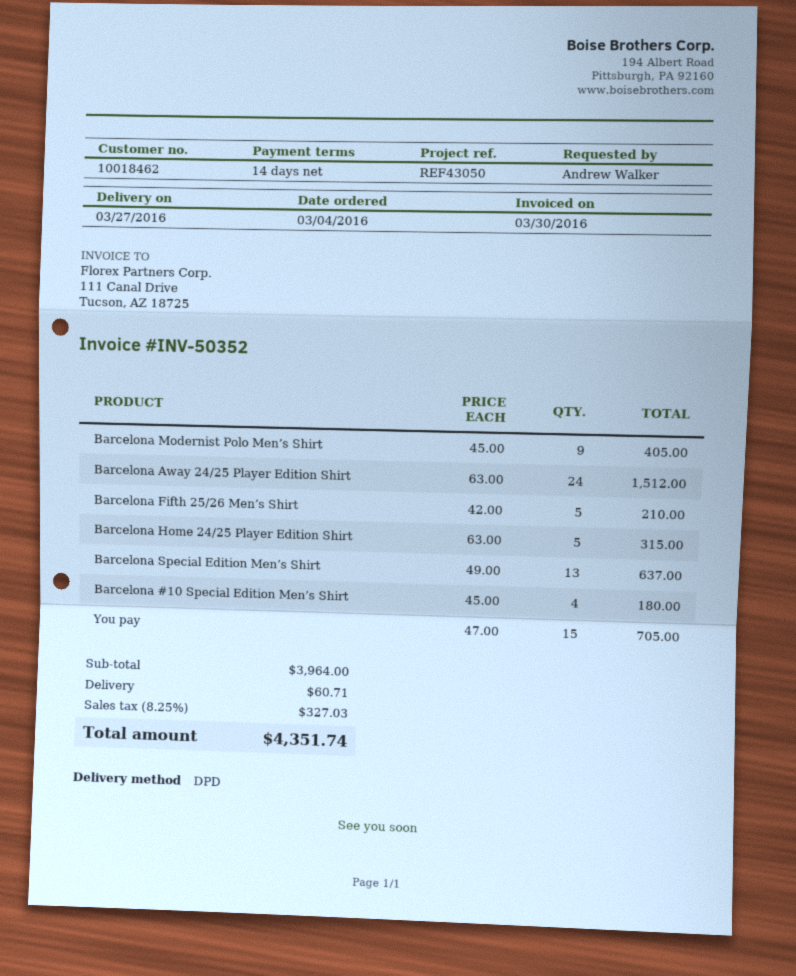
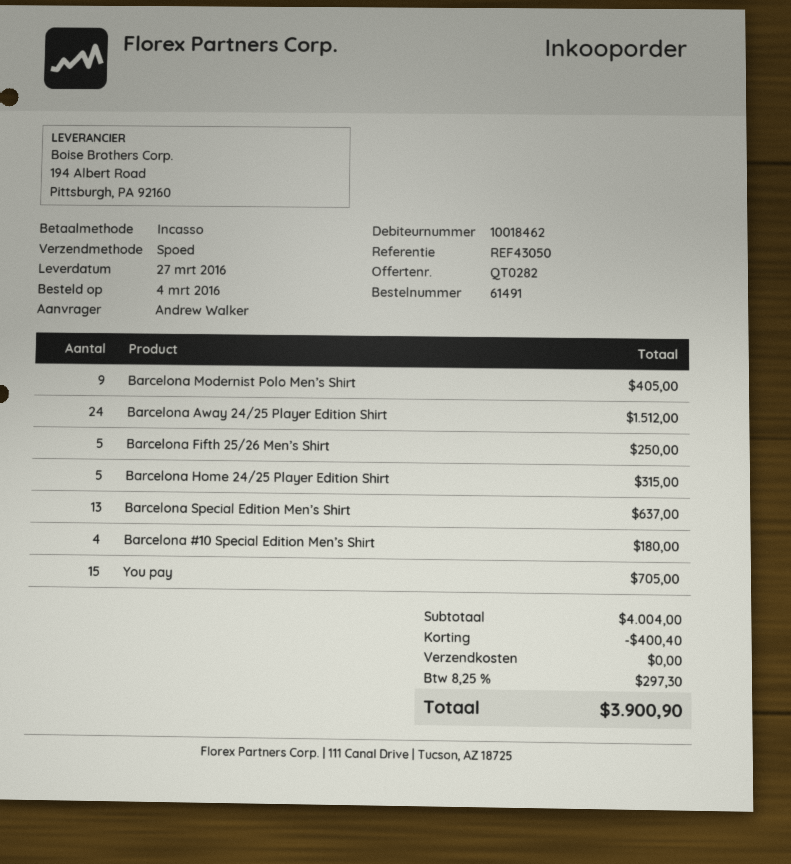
shipping method: DPD -> express
Barcelona Fifth 25/26 Men’s Shirt: 5 for 210.00 -> 5 for 250.00
subtotal: 3964.00 -> 4004.00
discount: none -> 400.40
shipping: 60.71 -> 0.00
tax: 8.25% = 327.03 -> 8.25% = 297.30
total: 4351.74 -> 3900.90

